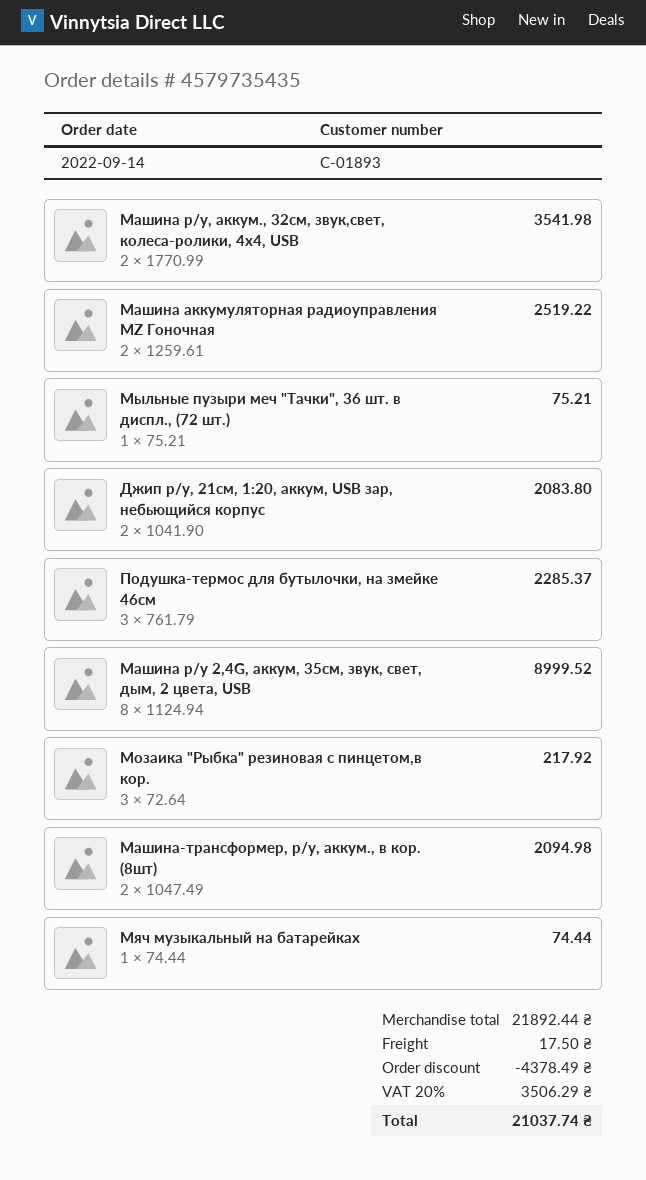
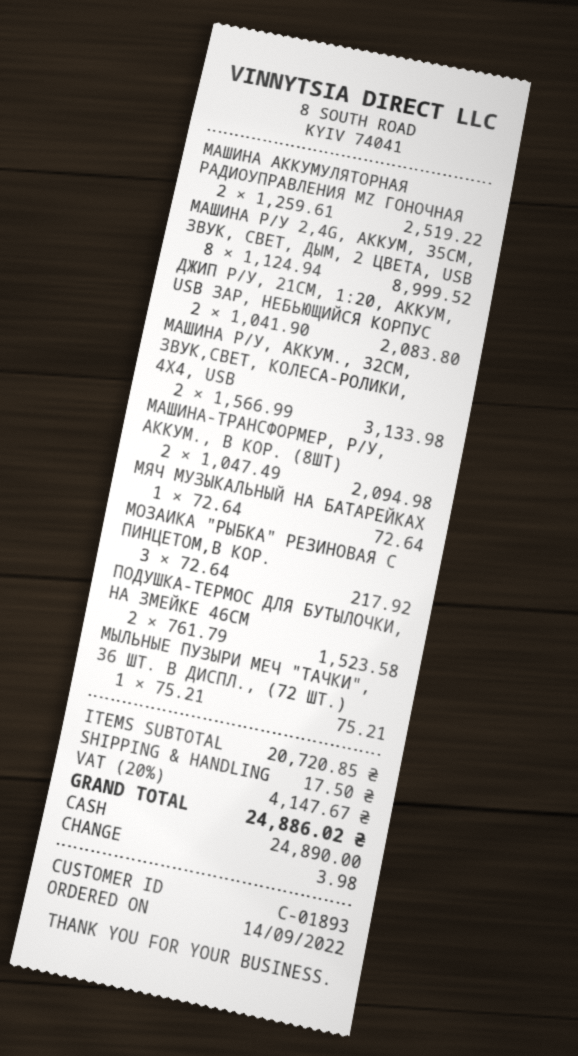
Машина р/у, аккум., 32см, звук,свет, колеса-ролики, 4х4, USB: 2 x 1770.99 = 3541.98 -> 2 x 1566.99 = 3133.98
Подушка-термос для бутылочки, на змейке 46см: 3 x 761.79 = 2285.37 -> 2 x 761.79 = 1523.58
Мяч музыкальный на батарейках: 1 x 74.44 = 74.44 -> 1 x 72.64 = 72.64
subtotal: 21892.44 -> 20720.85
discount: 4378.49 -> none
tax: 20% = 3506.29 -> 20% = 4147.67
total: 21037.74 -> 24886.02

